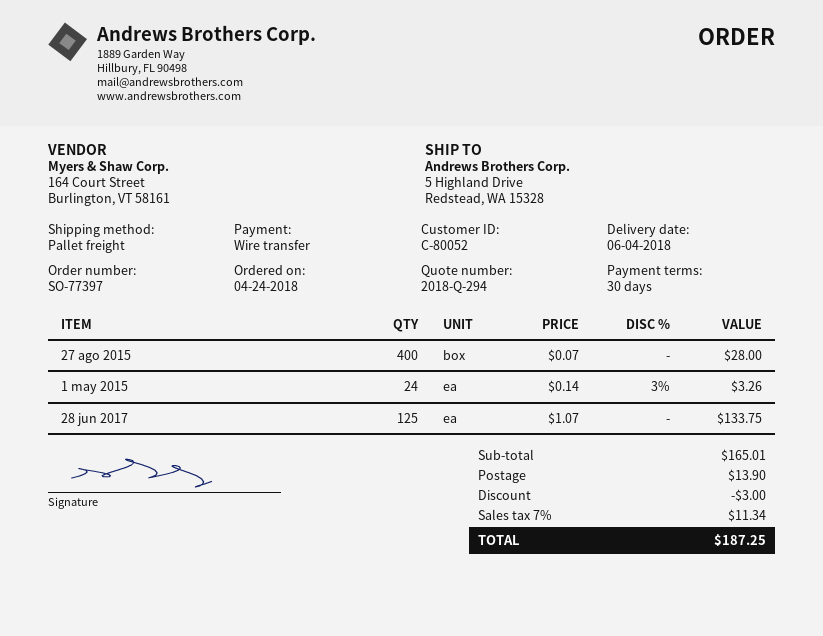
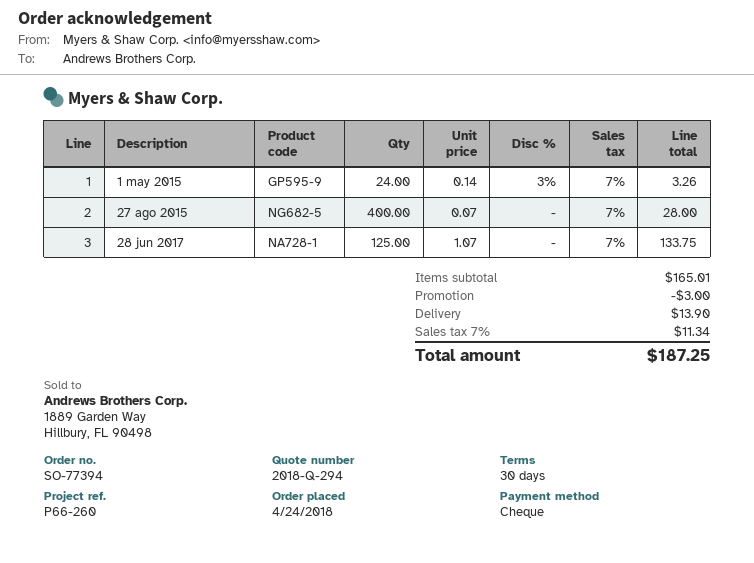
order number: SO-77397 -> SO-77394
payment method: bank transfer -> cheque

